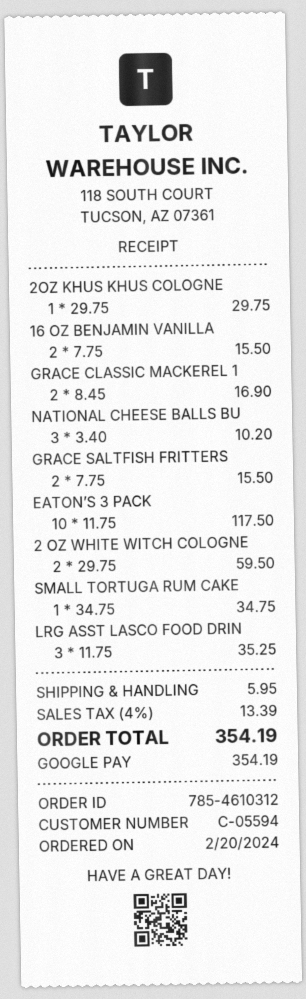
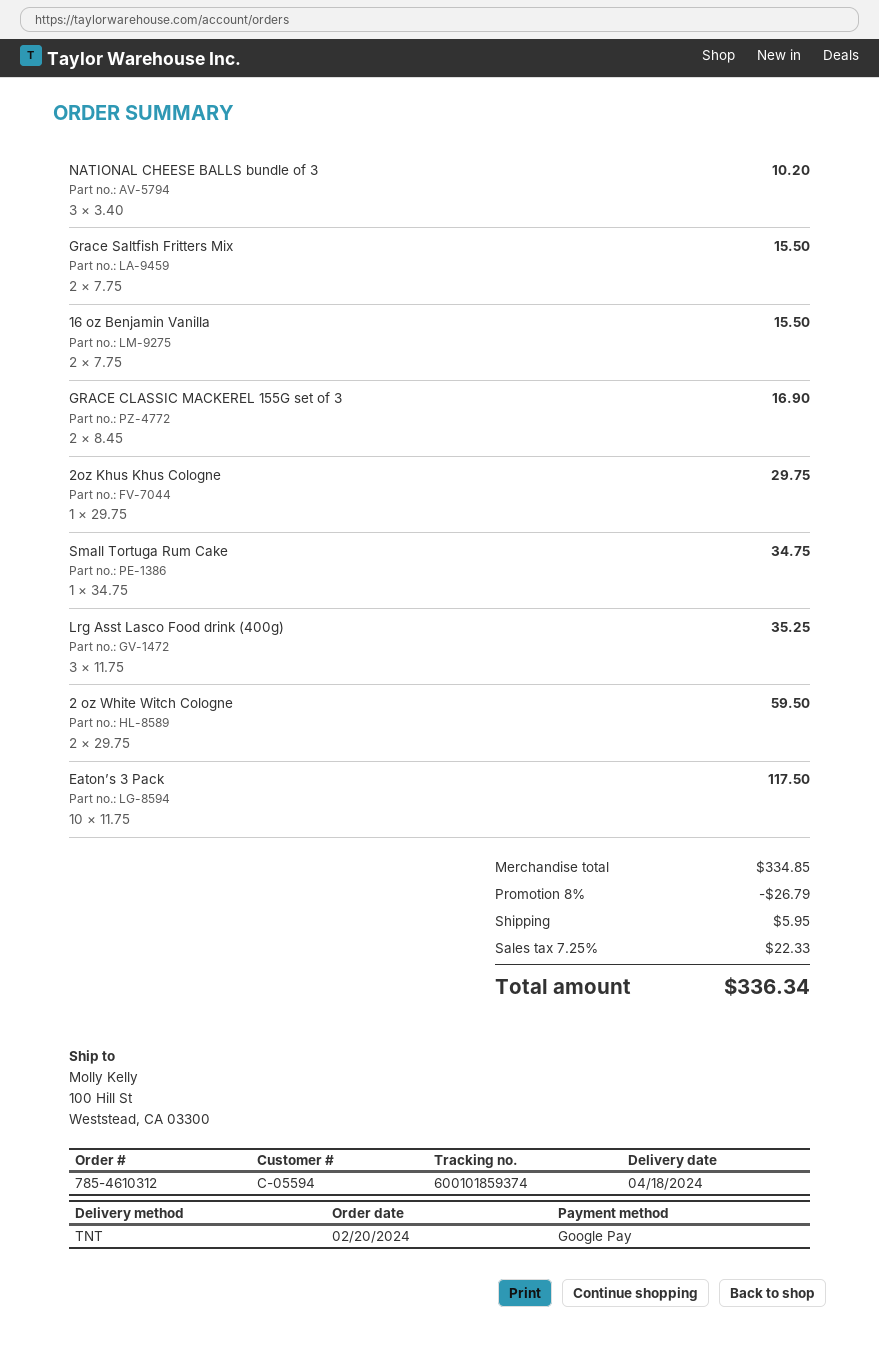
discount: none -> 8% = 26.79
tax: 4% = 13.39 -> 7.25% = 22.33
total: 354.19 -> 336.34

